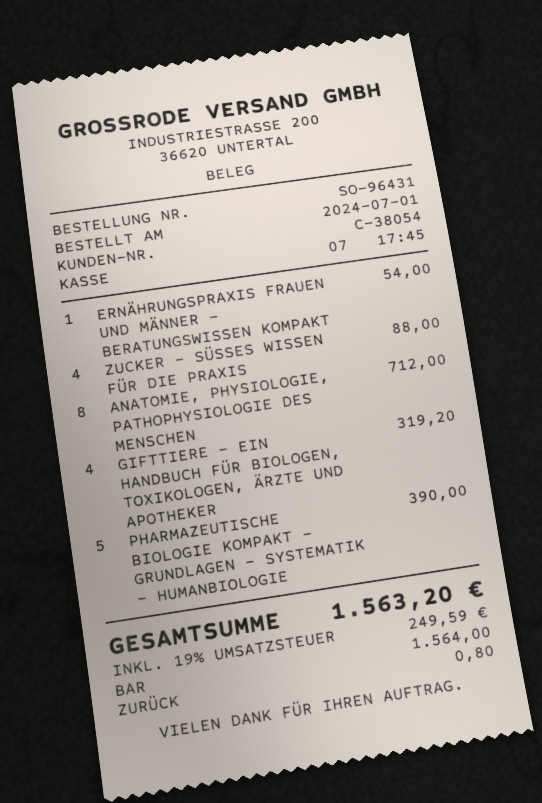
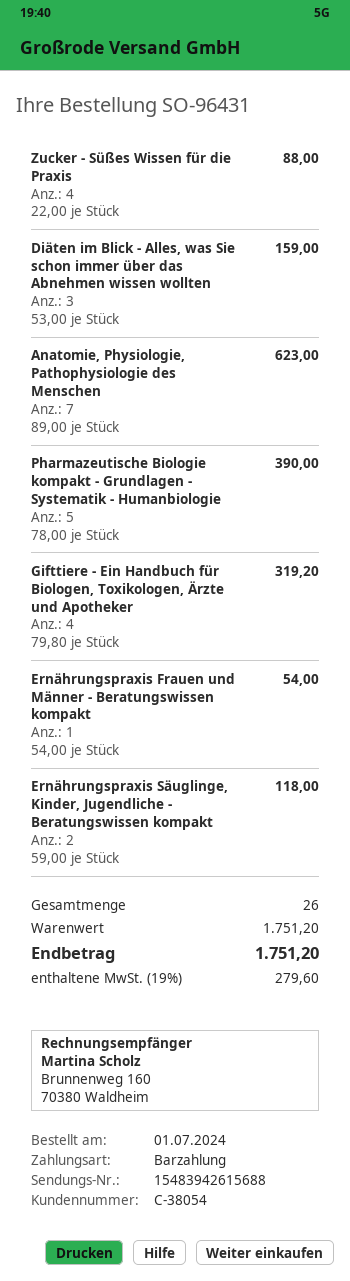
ANATOMIE, PHYSIOLOGIE, PATHOPHYSIOLOGIE DES MENSCHEN: 8 for 712.00 -> 7 for 623.00
Diäten im Blick - Alles, was Sie schon immer über das Abnehmen wissen wollten: none -> 3 for 159.00
Ernährungspraxis Säuglinge, Kinder, Jugendliche - Beratungswissen kompakt: none -> 2 for 118.00
tax: 19% = 249.59 -> 19% = 279.60
total: 1563.20 -> 1751.20

